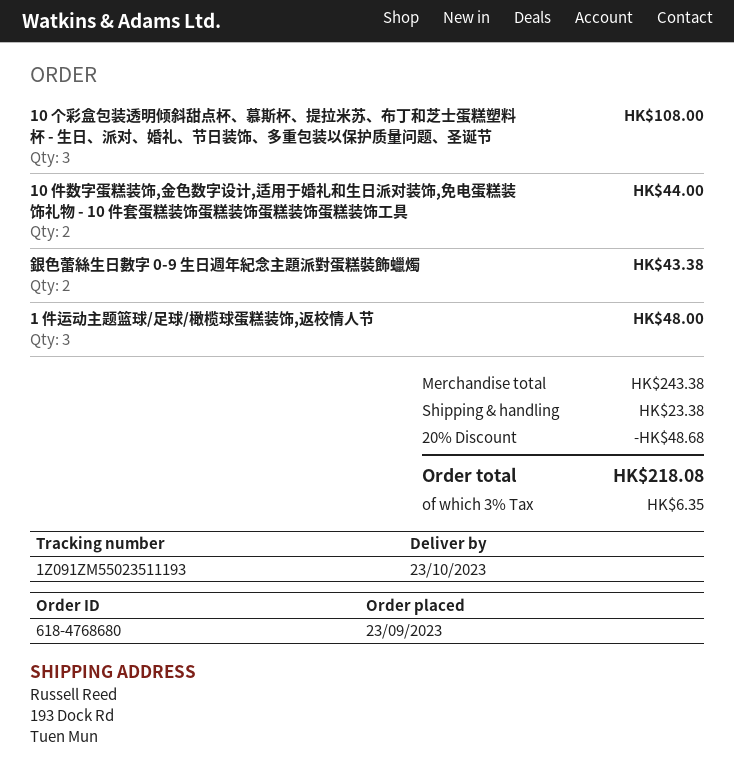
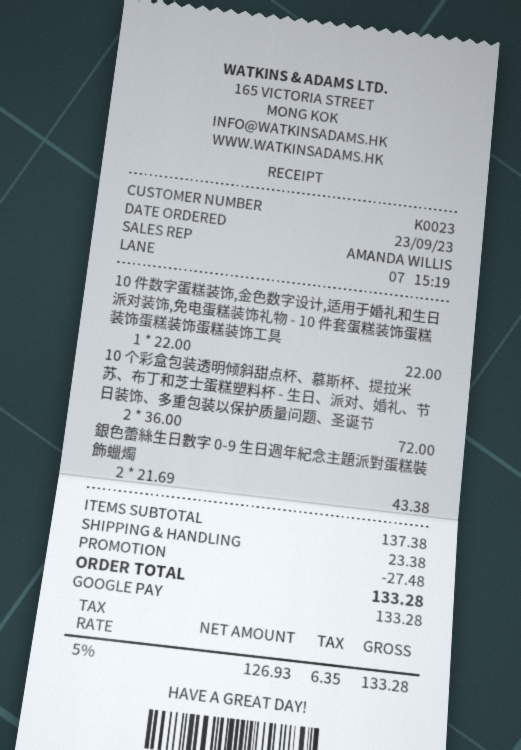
10 个彩盒包装透明倾斜甜点杯、慕斯杯、提拉米苏、布丁和芝士蛋糕塑料杯 - 生日、派对、婚礼、节日装饰、多重包装以保护质量问题、圣诞节: 3 for 108.00 -> 2 for 72.00
10 件数字蛋糕装饰,金色数字设计,适用于婚礼和生日派对装饰,免电蛋糕装饰礼物 - 10 件套蛋糕装饰蛋糕装饰蛋糕装饰蛋糕装饰工具: 2 for 44.00 -> 1 for 22.00
1 件运动主题篮球/足球/橄榄球蛋糕装饰,返校情人节: 3 for 48.00 -> none
subtotal: 243.38 -> 137.38
discount: 48.68 -> 27.48
tax: 3% = 6.35 -> 5% = 6.35
total: 218.08 -> 133.28

